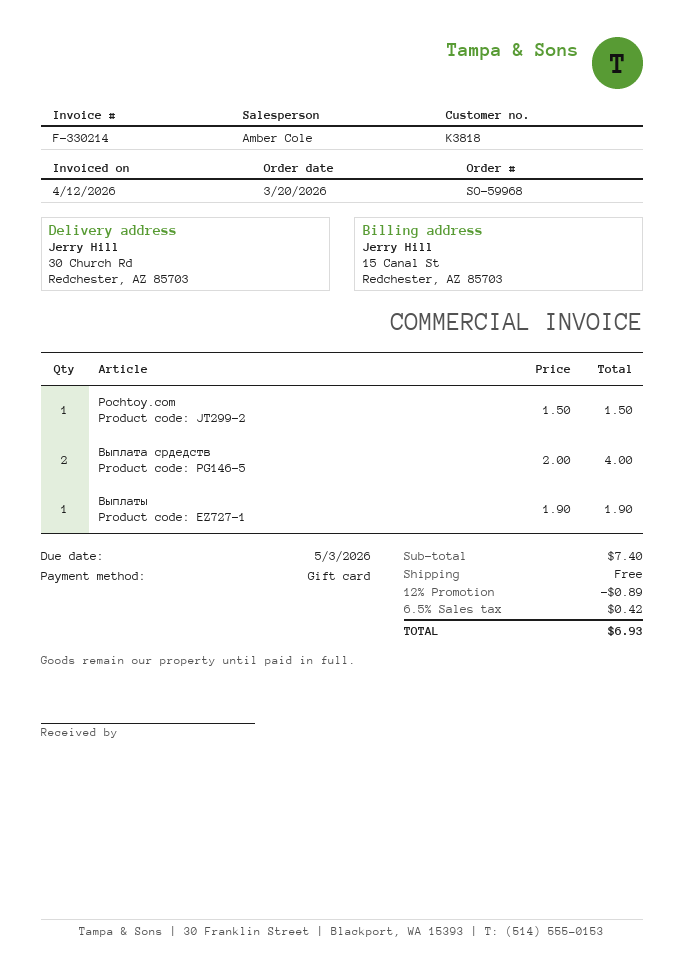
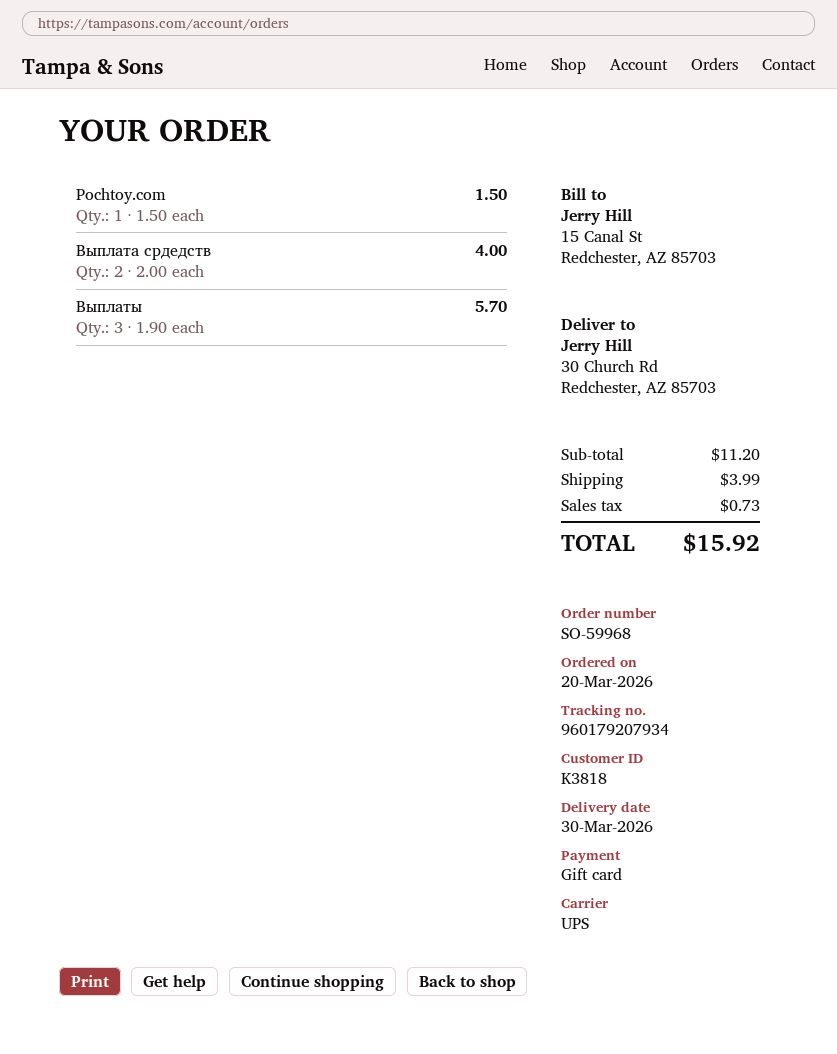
Выплаты: 1 x 1.90 = 1.90 -> 3 x 1.90 = 5.70
subtotal: 7.40 -> 11.20
discount: 12% = 0.89 -> none
shipping: 0.00 -> 3.99
tax: 0.42 -> 0.73
total: 6.93 -> 15.92

